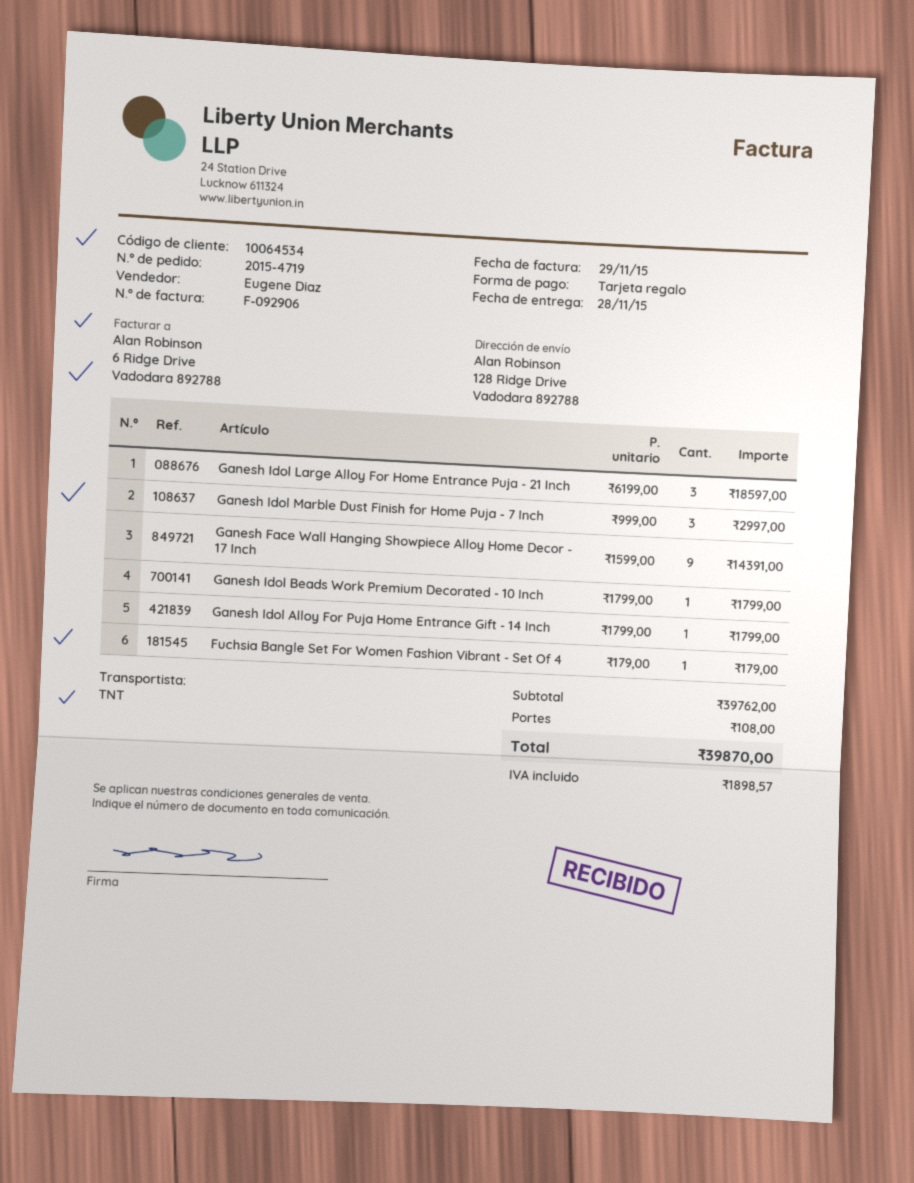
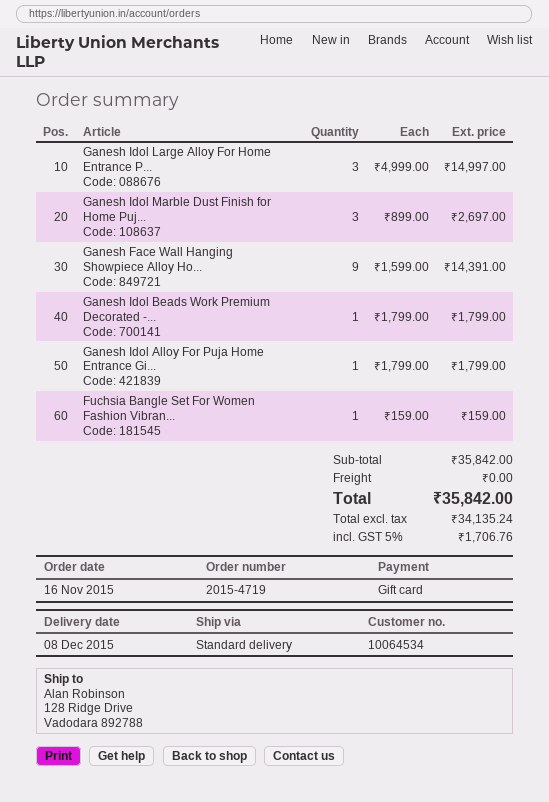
delivery date: 2015-11-28 -> 2015-12-08
shipping method: TNT -> standard
Ganesh Idol Large Alloy For Home Entrance Puja - 21 Inch: 3 x 6199.00 = 18597.00 -> 3 x 4999.00 = 14997.00
Ganesh Idol Marble Dust Finish for Home Puja - 7 Inch: 3 x 999.00 = 2997.00 -> 3 x 899.00 = 2697.00
Fuchsia Bangle Set For Women Fashion Vibrant - Set Of 4: 1 x 179.00 = 179.00 -> 1 x 159.00 = 159.00
subtotal: 39762.00 -> 35842.00
shipping: 108.00 -> 0.00
tax: 1898.57 -> 1706.76
total: 39870.00 -> 35842.00

